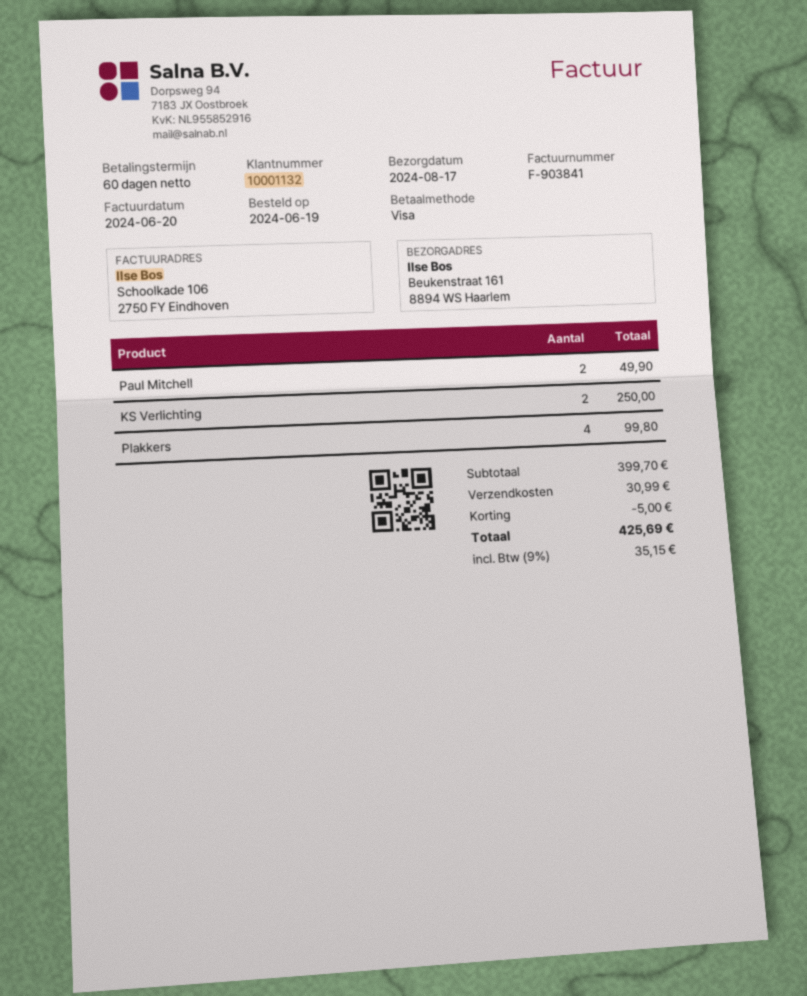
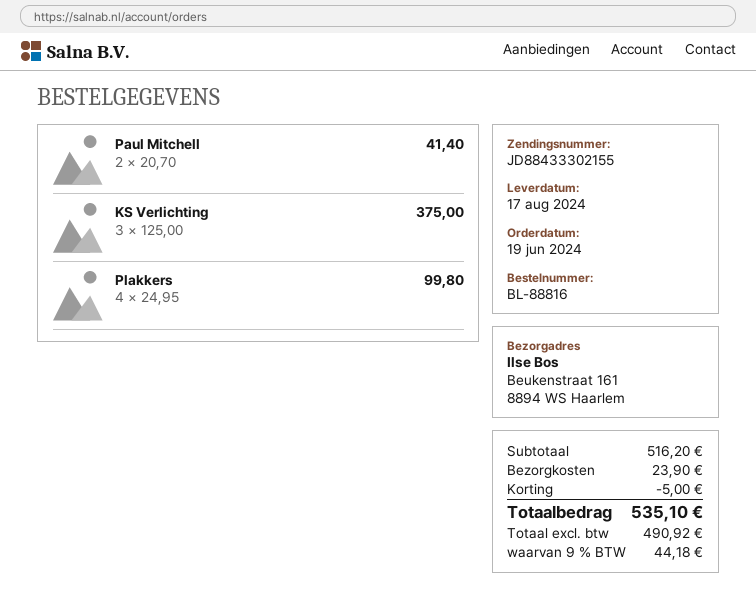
Paul Mitchell: 2 for 49.90 -> 2 for 41.40
KS Verlichting: 2 for 250.00 -> 3 for 375.00
subtotal: 399.70 -> 516.20
shipping: 30.99 -> 23.90
tax: 9% = 35.15 -> 9% = 44.18
total: 425.69 -> 535.10

